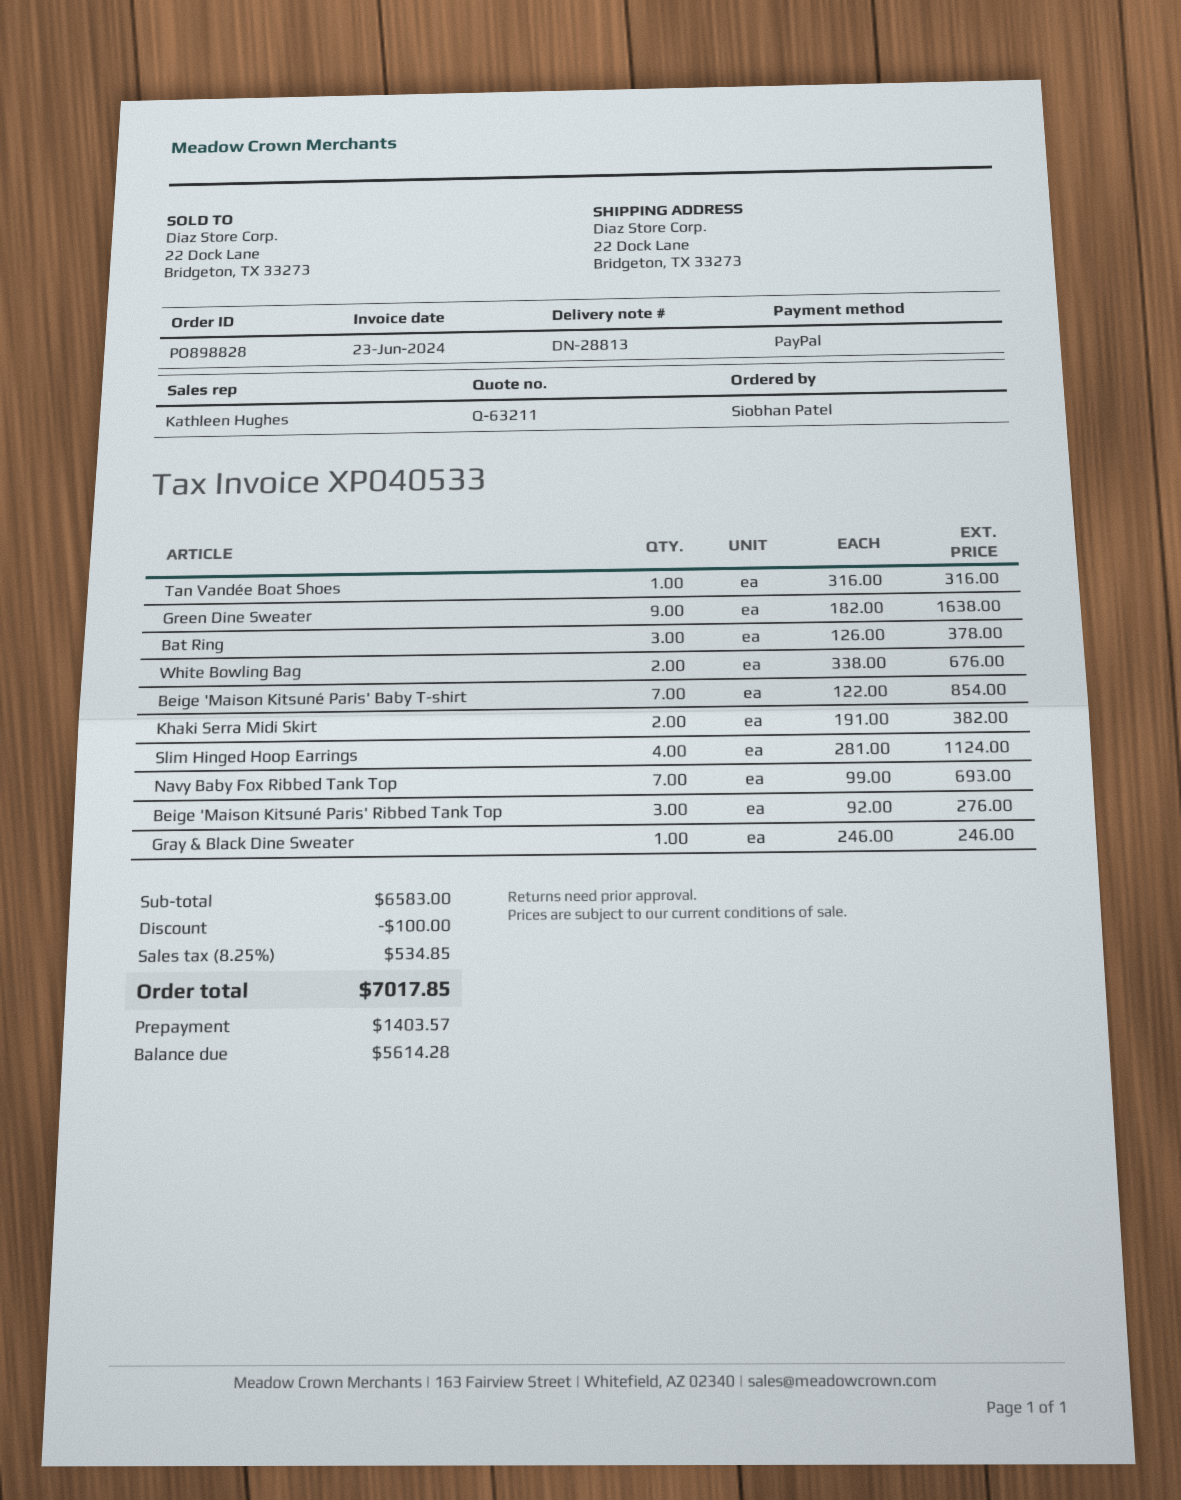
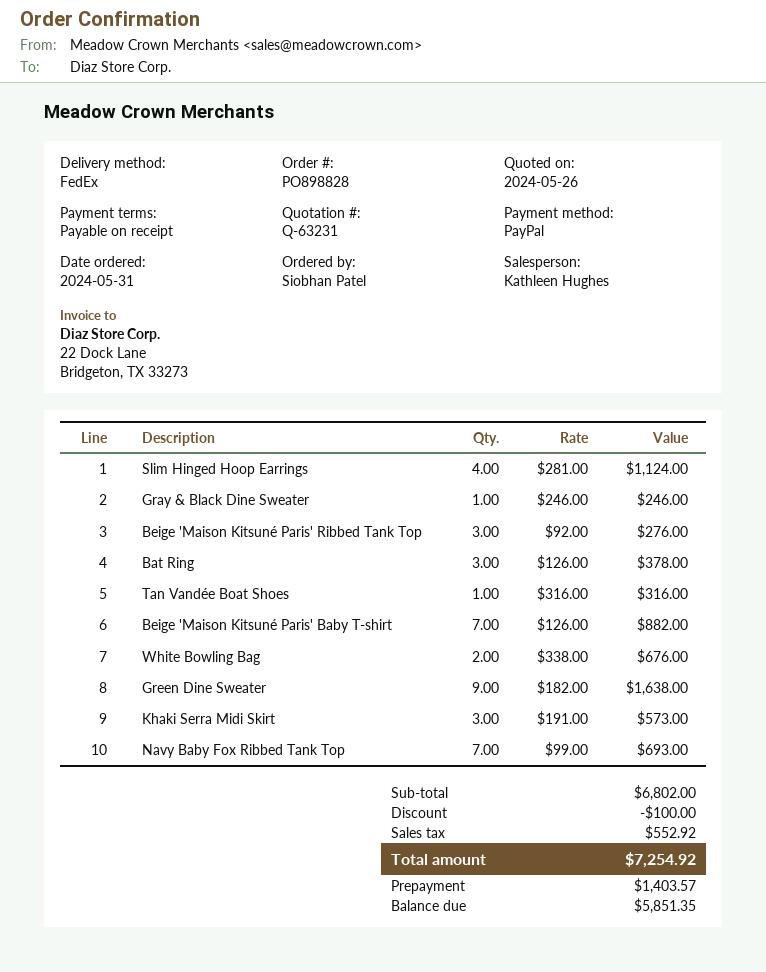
quote number: Q-63211 -> Q-63231
Beige 'Maison Kitsuné Paris' Baby T-shirt: 7 x 122.00 = 854.00 -> 7 x 126.00 = 882.00
Khaki Serra Midi Skirt: 2 x 191.00 = 382.00 -> 3 x 191.00 = 573.00
subtotal: 6583.00 -> 6802.00
tax: 534.85 -> 552.92
total: 7017.85 -> 7254.92
balance: 5614.28 -> 5851.35

